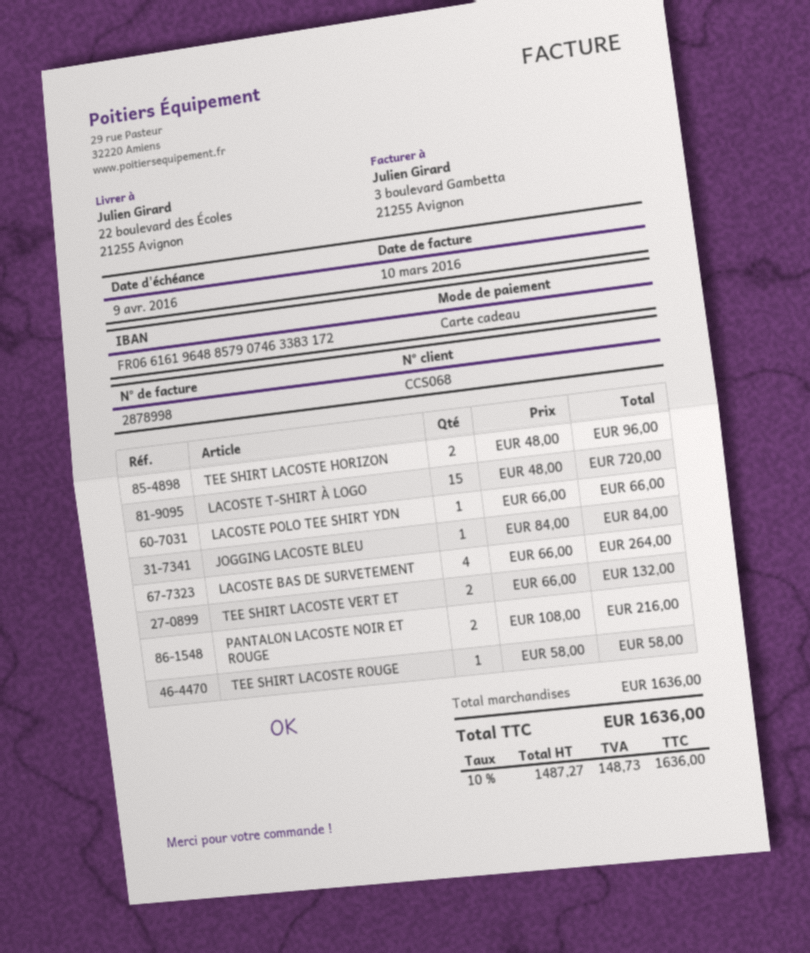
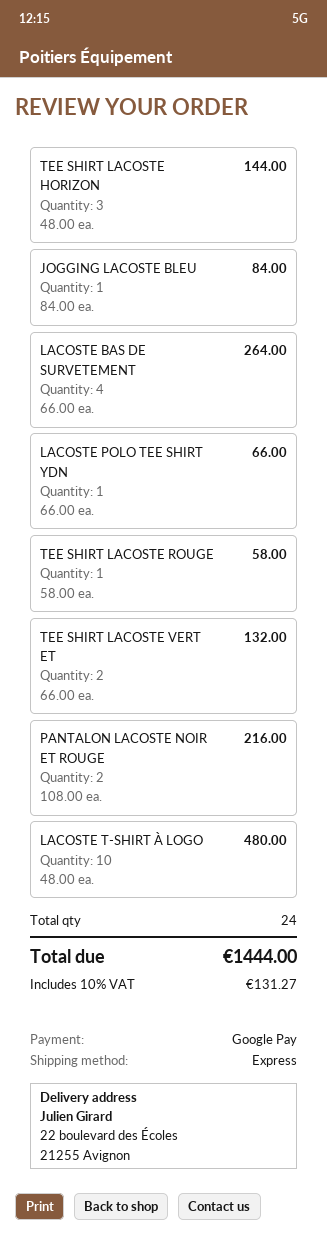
payment method: gift card -> Google Pay
TEE SHIRT LACOSTE HORIZON: 2 x 48.00 = 96.00 -> 3 x 48.00 = 144.00
LACOSTE T-SHIRT À LOGO: 15 x 48.00 = 720.00 -> 10 x 48.00 = 480.00
tax: 10% = 148.73 -> 10% = 131.27
total: 1636.00 -> 1444.00

